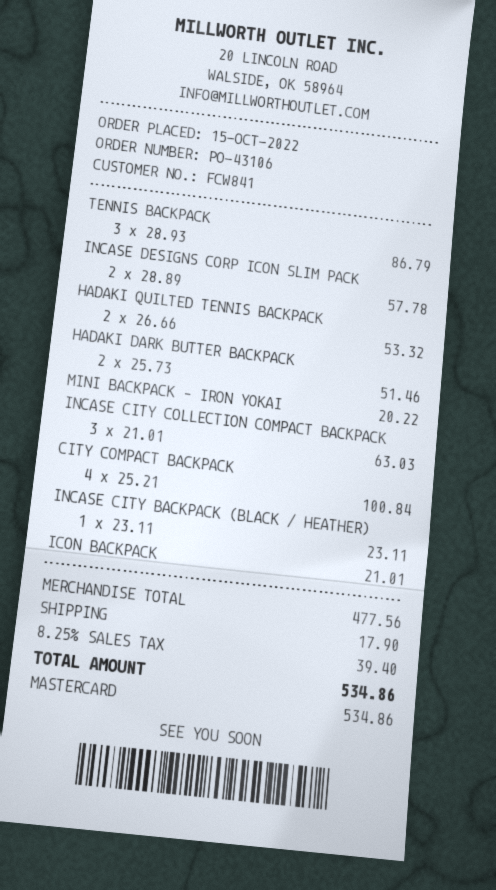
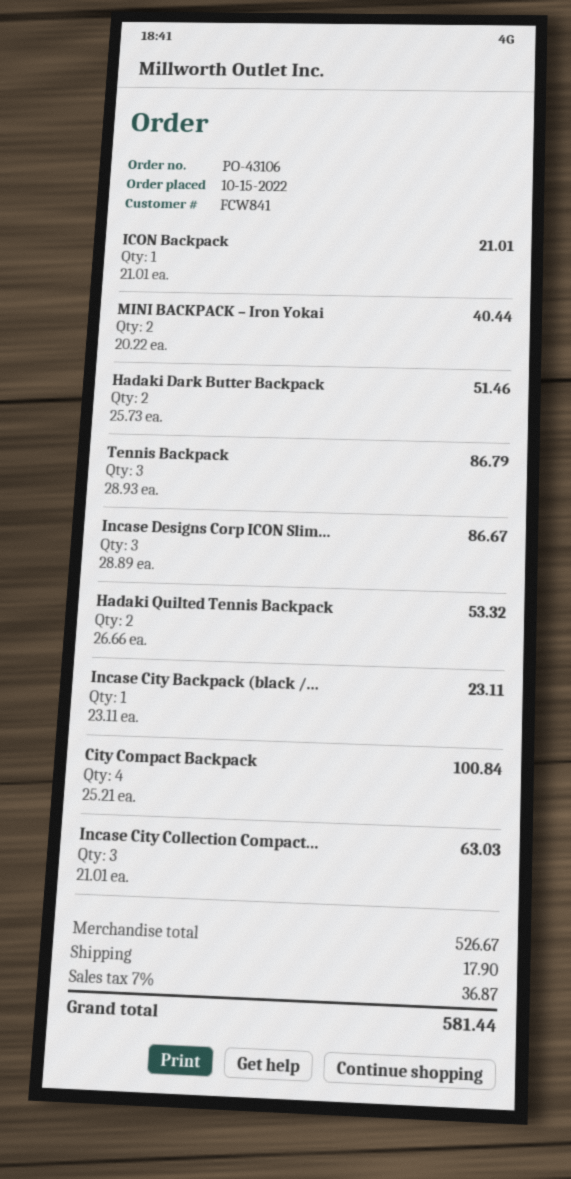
INCASE DESIGNS CORP ICON SLIM PACK: 2 x 28.89 = 57.78 -> 3 x 28.89 = 86.67
MINI BACKPACK – IRON YOKAI: 1 x 20.22 = 20.22 -> 2 x 20.22 = 40.44
subtotal: 477.56 -> 526.67
tax: 8.25% = 39.40 -> 7% = 36.87
total: 534.86 -> 581.44

